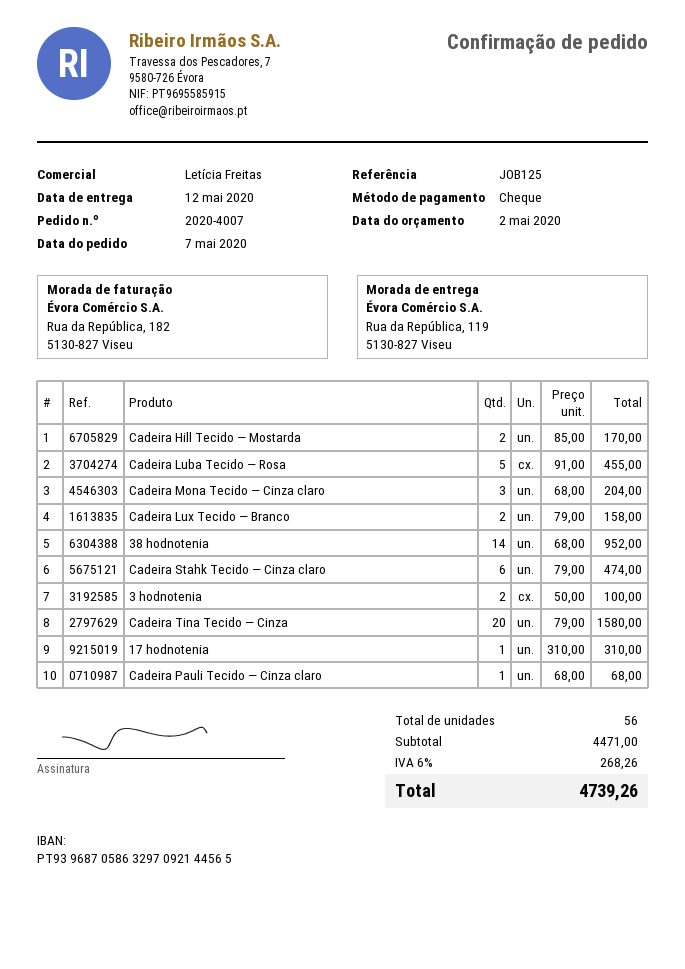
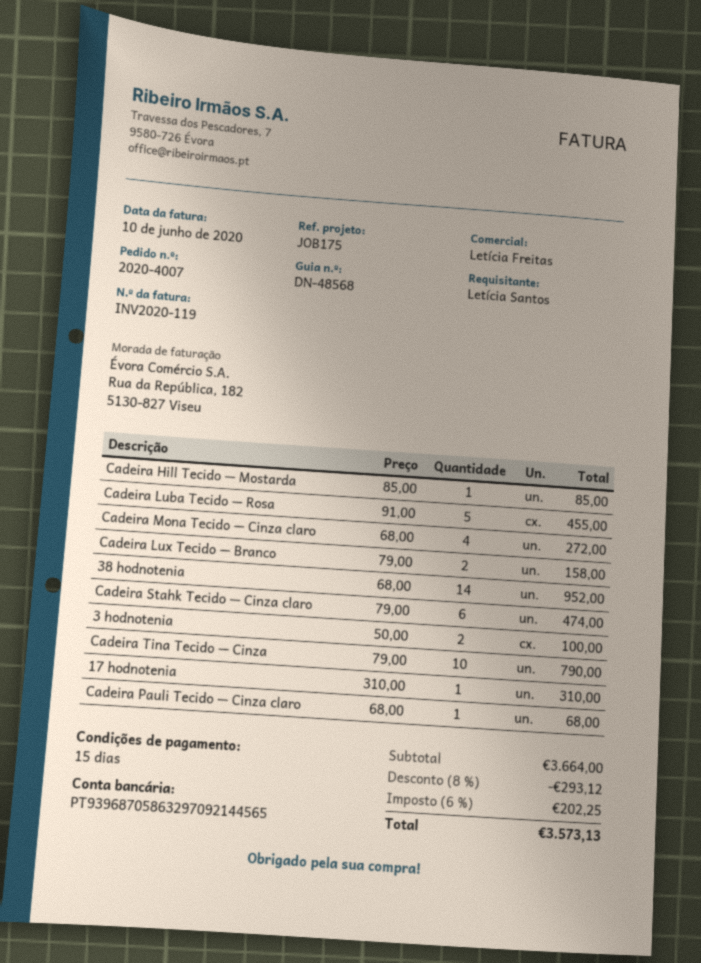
reference: JOB125 -> JOB175
Cadeira Hill Tecido — Mostarda: 2 x 85.00 = 170.00 -> 1 x 85.00 = 85.00
Cadeira Mona Tecido — Cinza claro: 3 x 68.00 = 204.00 -> 4 x 68.00 = 272.00
Cadeira Tina Tecido — Cinza: 20 x 79.00 = 1580.00 -> 10 x 79.00 = 790.00
subtotal: 4471.00 -> 3664.00
discount: none -> 8% = 293.12
tax: 6% = 268.26 -> 6% = 202.25
total: 4739.26 -> 3573.13

